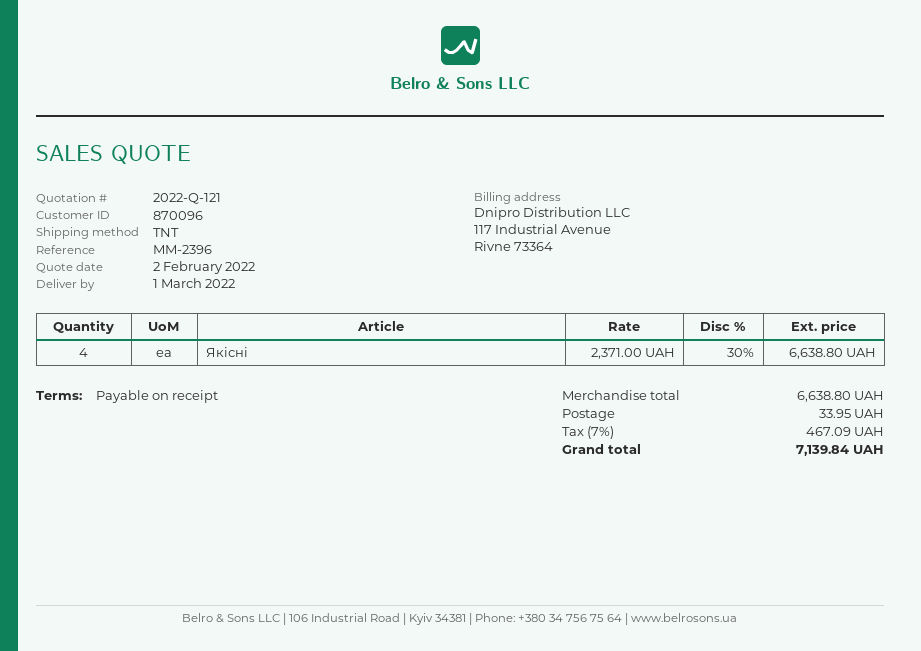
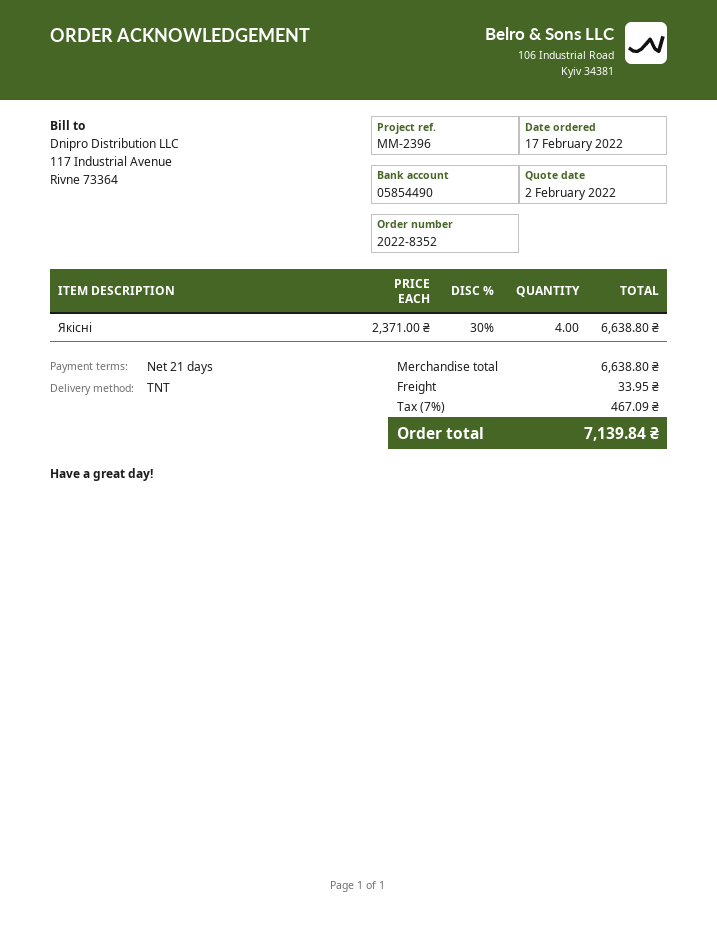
payment terms: on receipt -> 21 days

